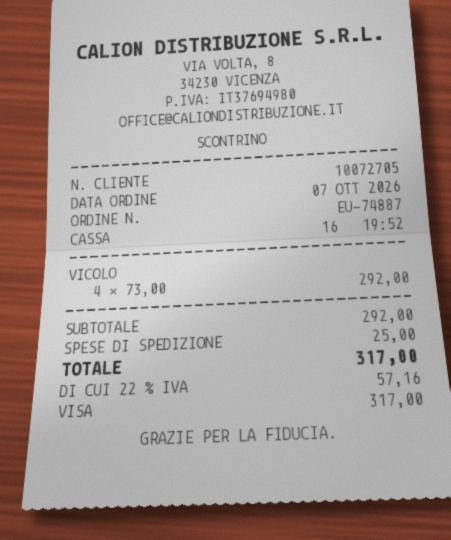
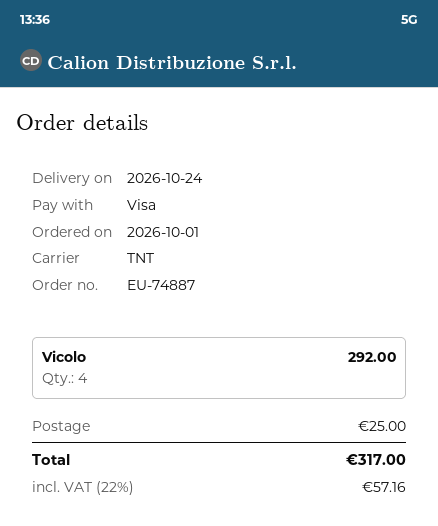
order date: 2026-10-07 -> 2026-10-01

